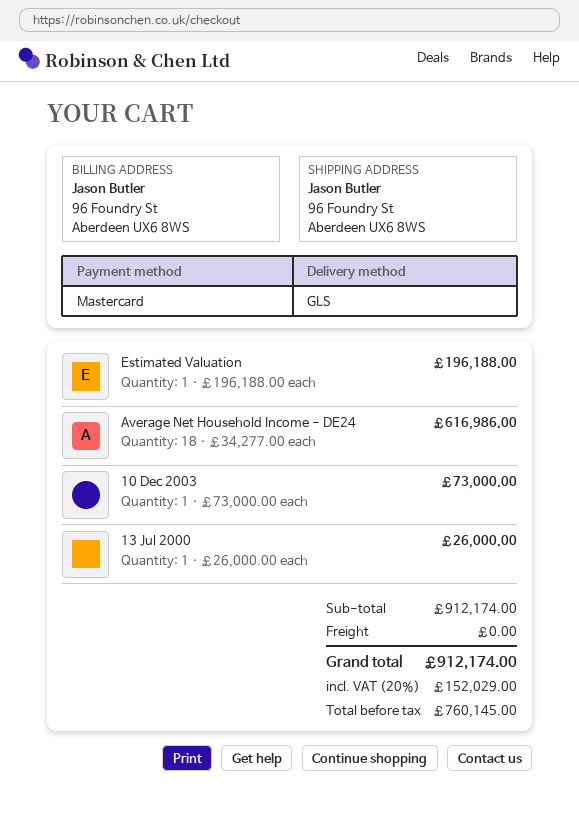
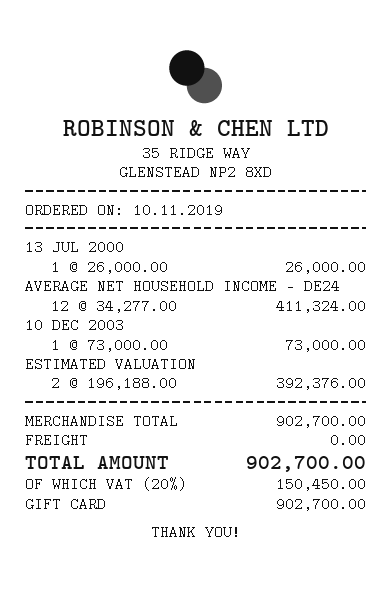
payment method: Mastercard -> gift card
Estimated Valuation: 1 x 196188.00 = 196188.00 -> 2 x 196188.00 = 392376.00
Average Net Household Income - DE24: 18 x 34277.00 = 616986.00 -> 12 x 34277.00 = 411324.00
subtotal: 912174.00 -> 902700.00
tax: 20% = 152029.00 -> 20% = 150450.00
total: 912174.00 -> 902700.00

